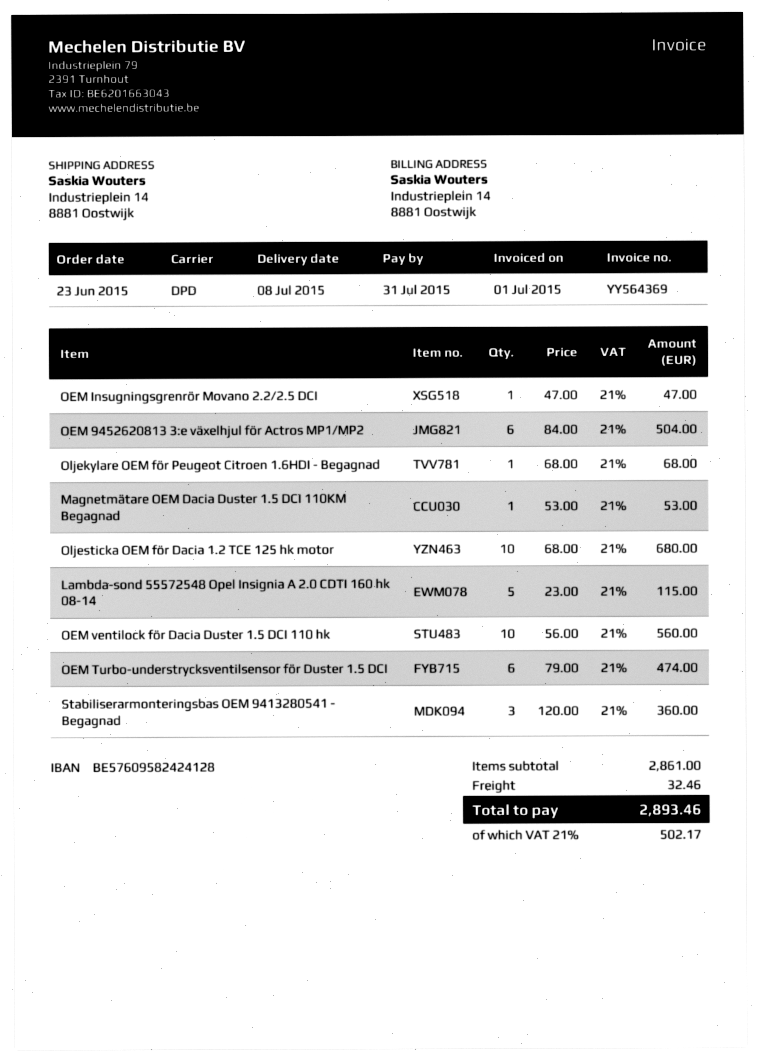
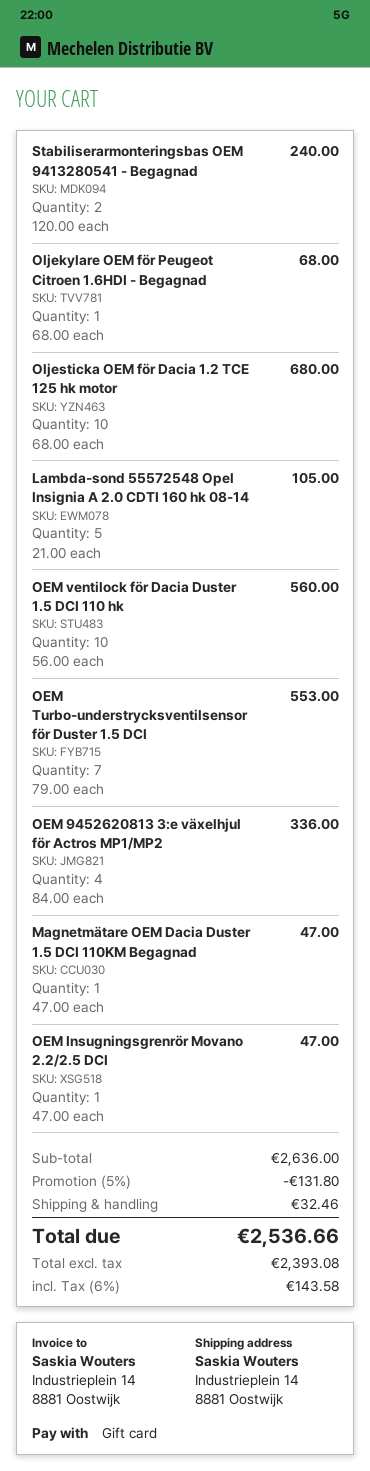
OEM 9452620813 3:e växelhjul för Actros MP1/MP2: 6 x 84.00 = 504.00 -> 4 x 84.00 = 336.00
Magnetmätare OEM Dacia Duster 1.5 DCI 110KM Begagnad: 1 x 53.00 = 53.00 -> 1 x 47.00 = 47.00
Lambda-sond 55572548 Opel Insignia A 2.0 CDTI 160 hk 08-14: 5 x 23.00 = 115.00 -> 5 x 21.00 = 105.00
OEM Turbo-understrycksventilsensor för Duster 1.5 DCI: 6 x 79.00 = 474.00 -> 7 x 79.00 = 553.00
Stabiliserarmonteringsbas OEM 9413280541 - Begagnad: 3 x 120.00 = 360.00 -> 2 x 120.00 = 240.00
subtotal: 2861.00 -> 2636.00
discount: none -> 5% = 131.80
tax: 21% = 502.17 -> 6% = 143.58
total: 2893.46 -> 2536.66

